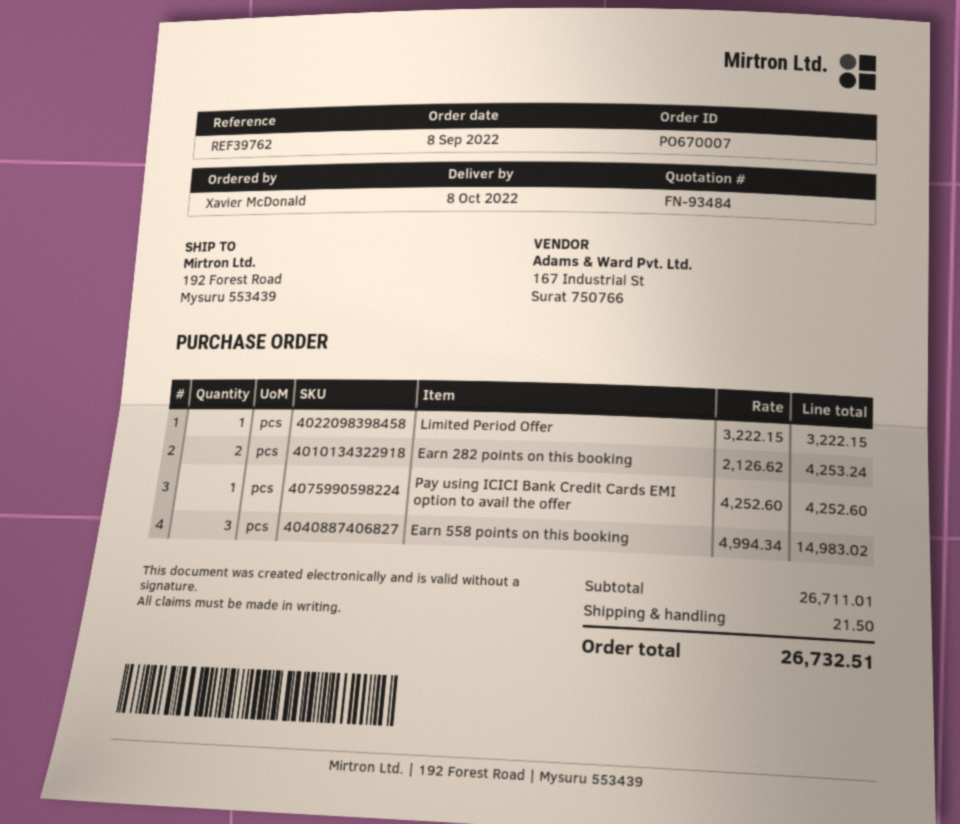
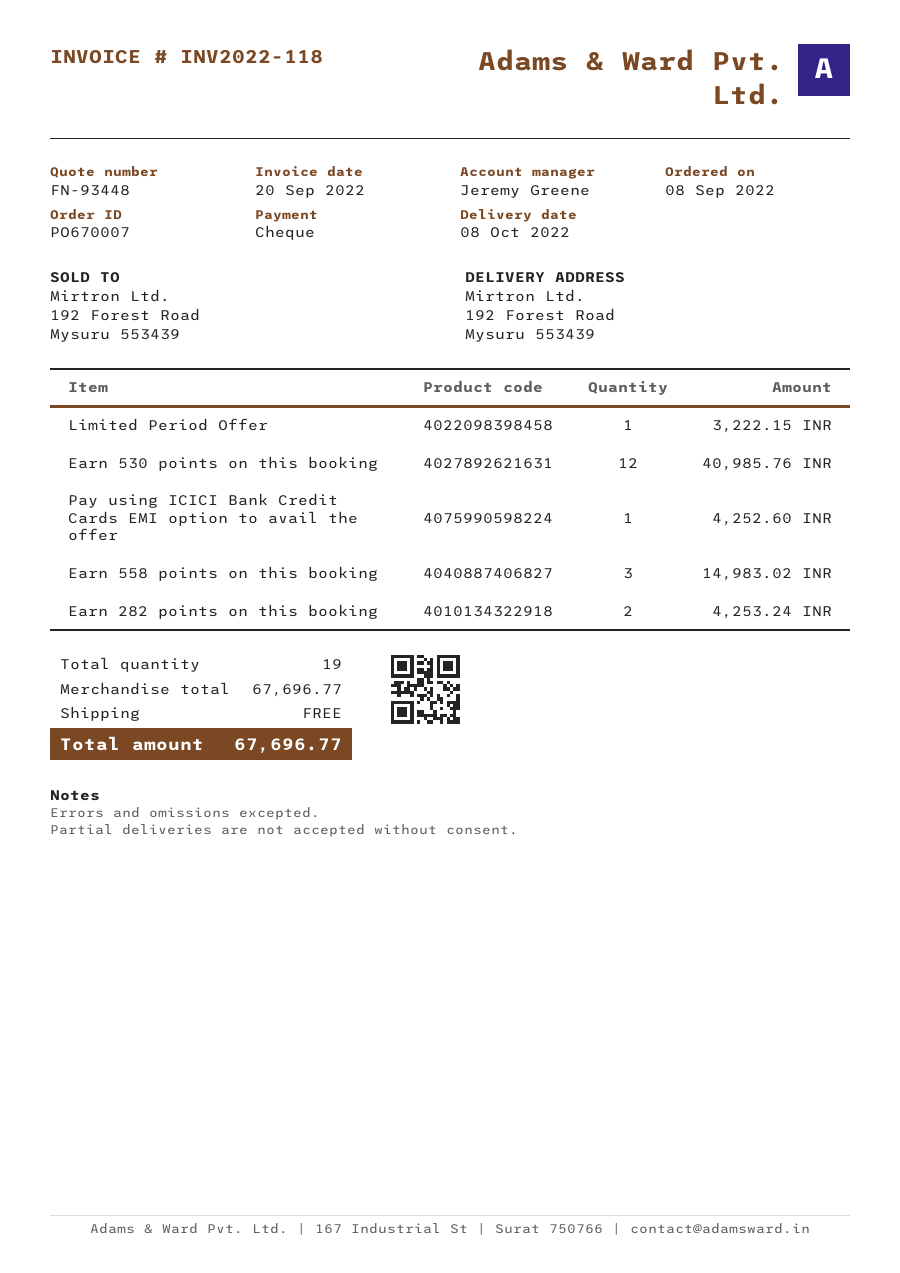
quote number: FN-93484 -> FN-93448
Earn 530 points on this booking: none -> 12 for 40985.76
subtotal: 26711.01 -> 67696.77
shipping: 21.50 -> 0.00
total: 26732.51 -> 67696.77

